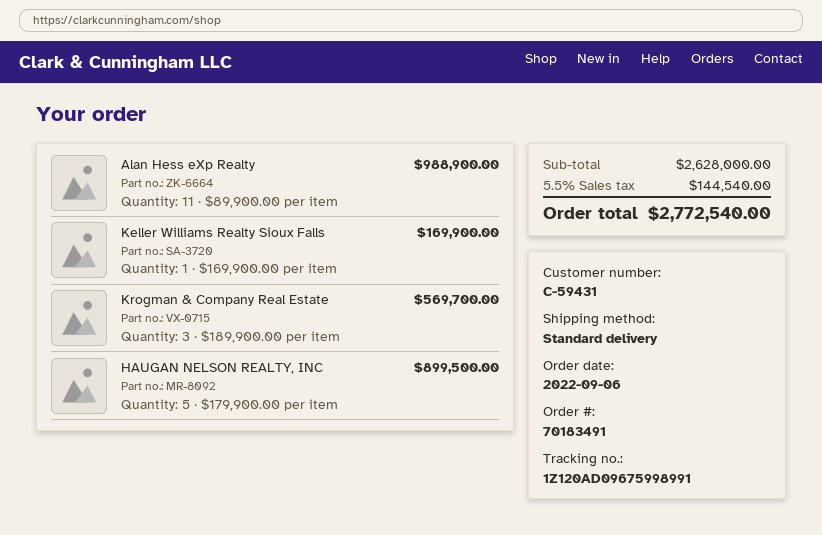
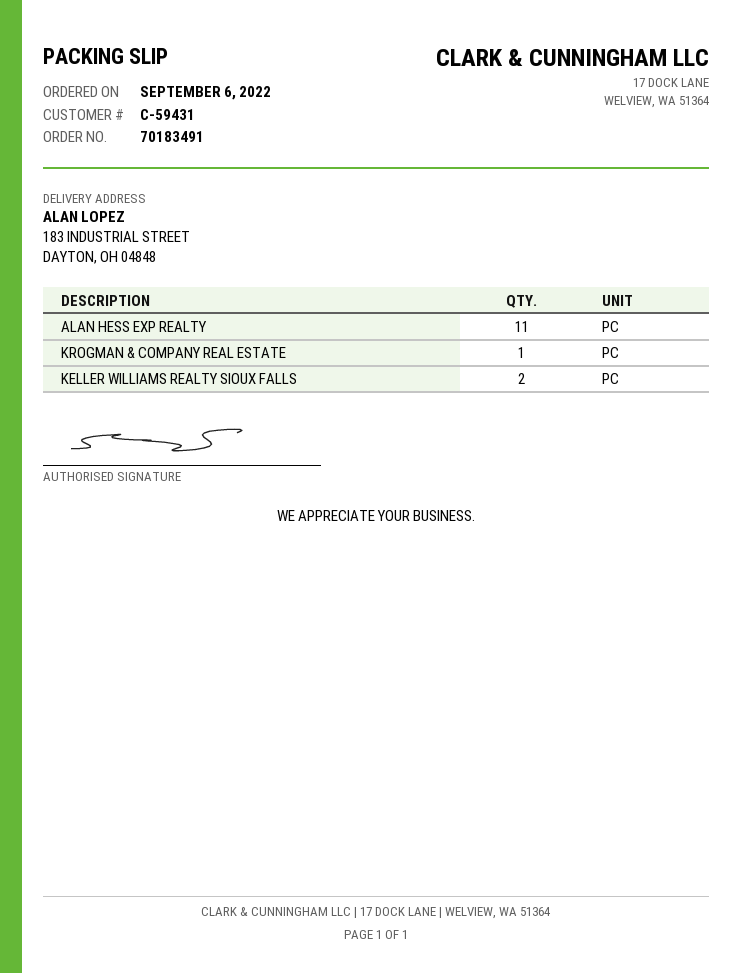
Keller Williams Realty Sioux Falls: 1 -> 2
Krogman & Company Real Estate: 3 -> 1
HAUGAN NELSON REALTY, INC: 5 -> none

